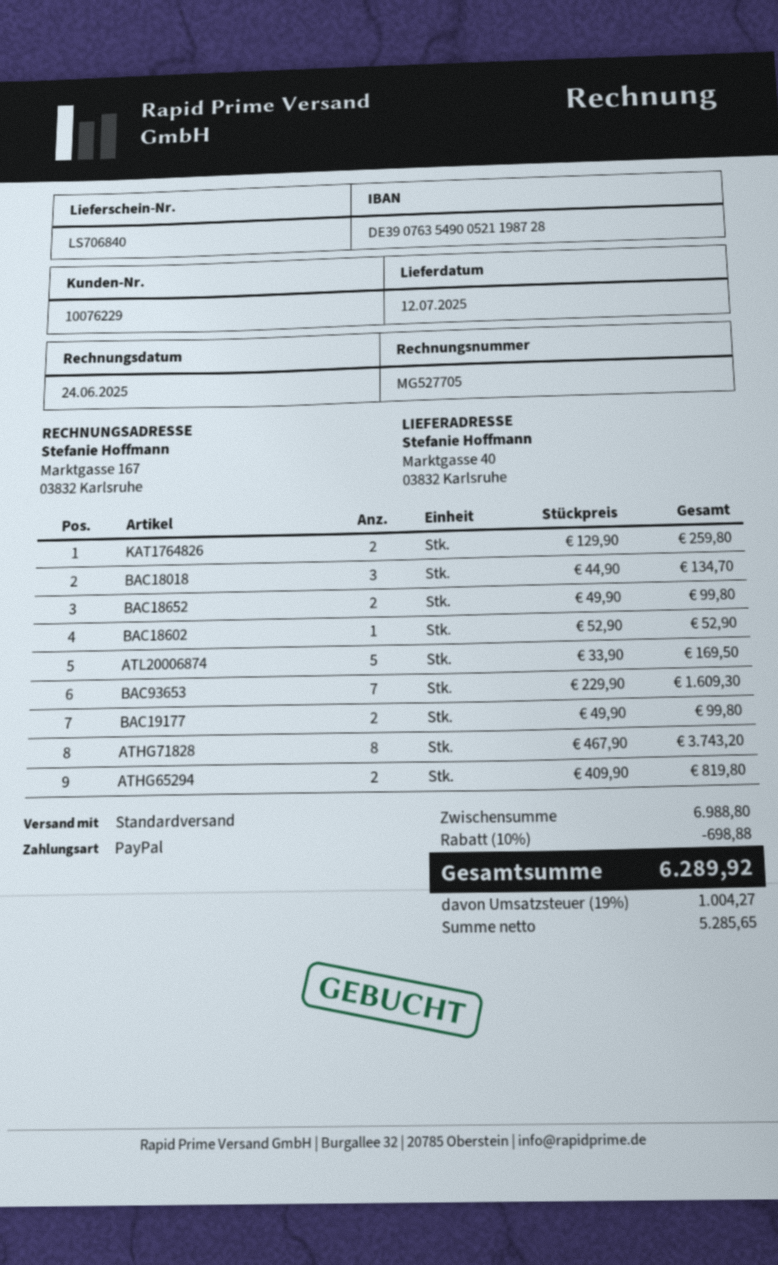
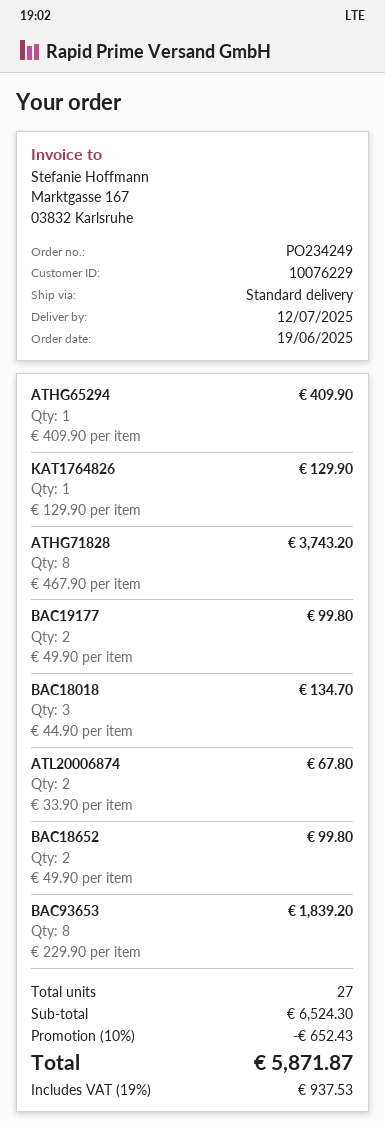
KAT1764826: 2 x 129.90 = 259.80 -> 1 x 129.90 = 129.90
BAC18602: 1 x 52.90 = 52.90 -> none
ATL20006874: 5 x 33.90 = 169.50 -> 2 x 33.90 = 67.80
BAC93653: 7 x 229.90 = 1609.30 -> 8 x 229.90 = 1839.20
ATHG65294: 2 x 409.90 = 819.80 -> 1 x 409.90 = 409.90
subtotal: 6988.80 -> 6524.30
discount: 10% = 698.88 -> 10% = 652.43
tax: 19% = 1004.27 -> 19% = 937.53
total: 6289.92 -> 5871.87

